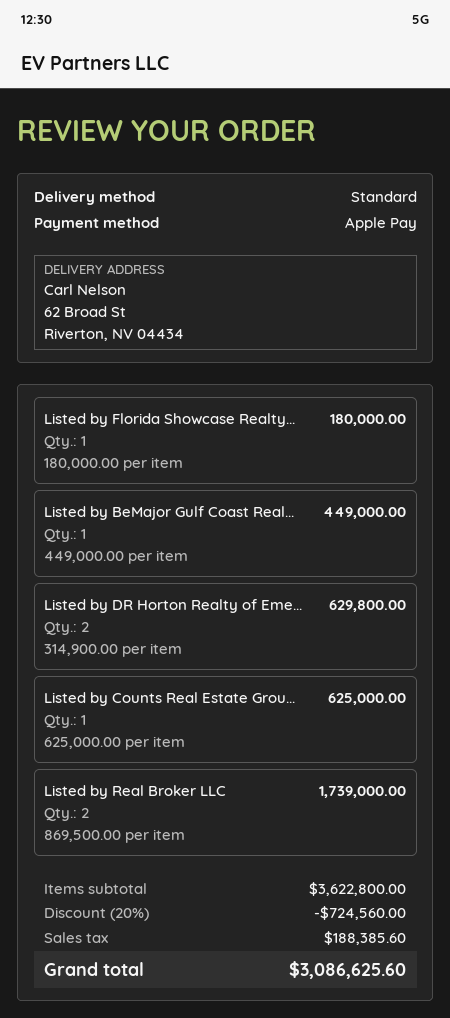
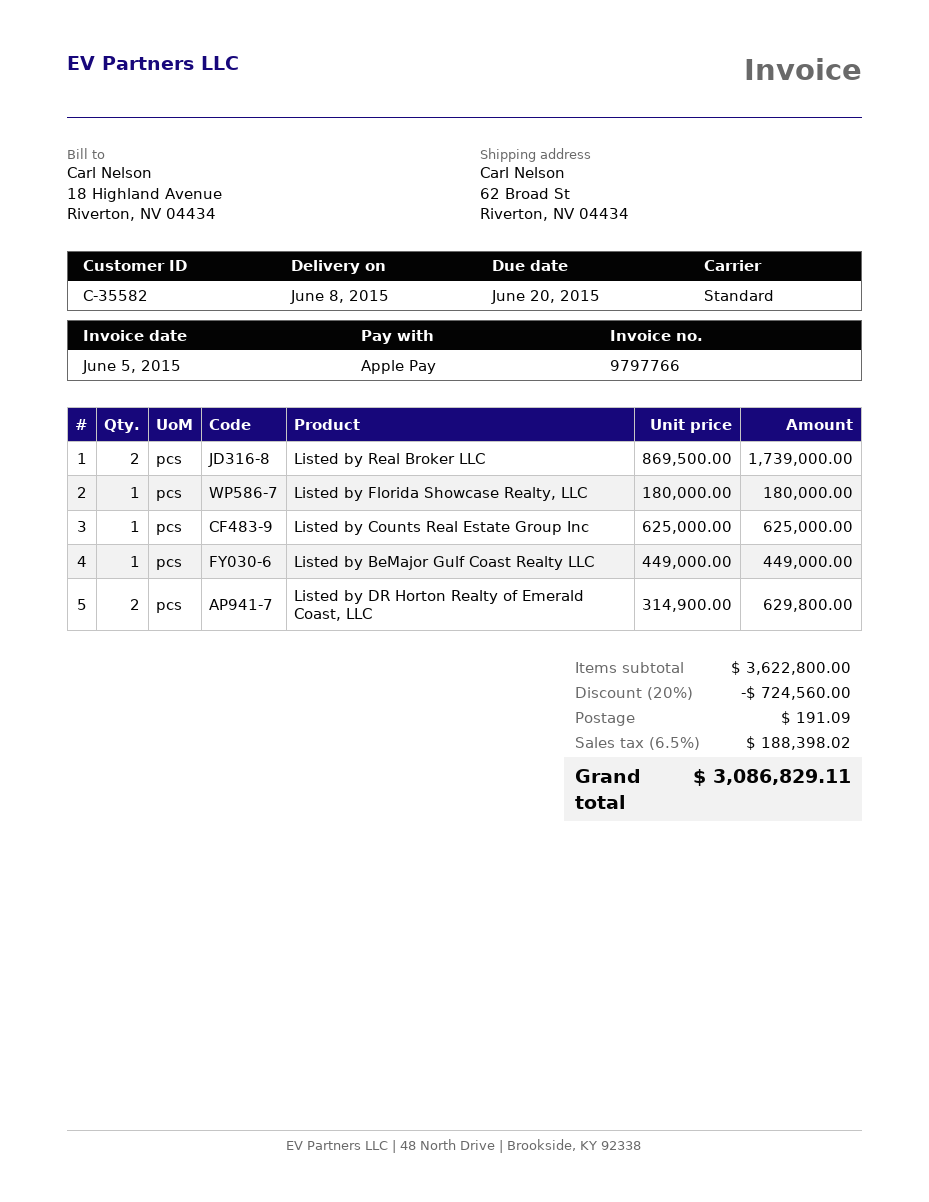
shipping: none -> 191.09
tax: 188385.60 -> 188398.02
total: 3086625.60 -> 3086829.11

